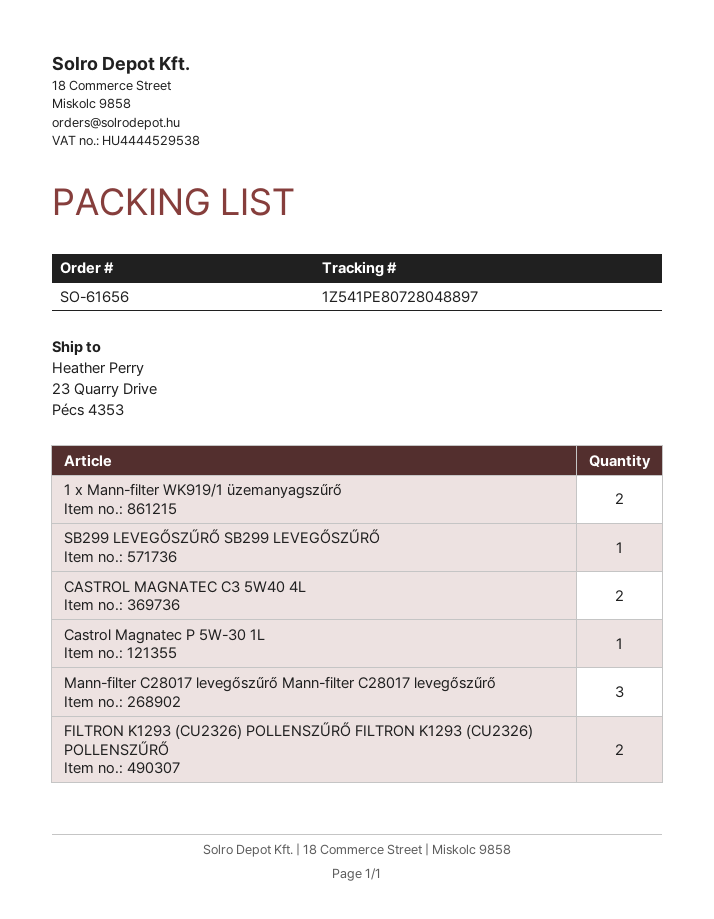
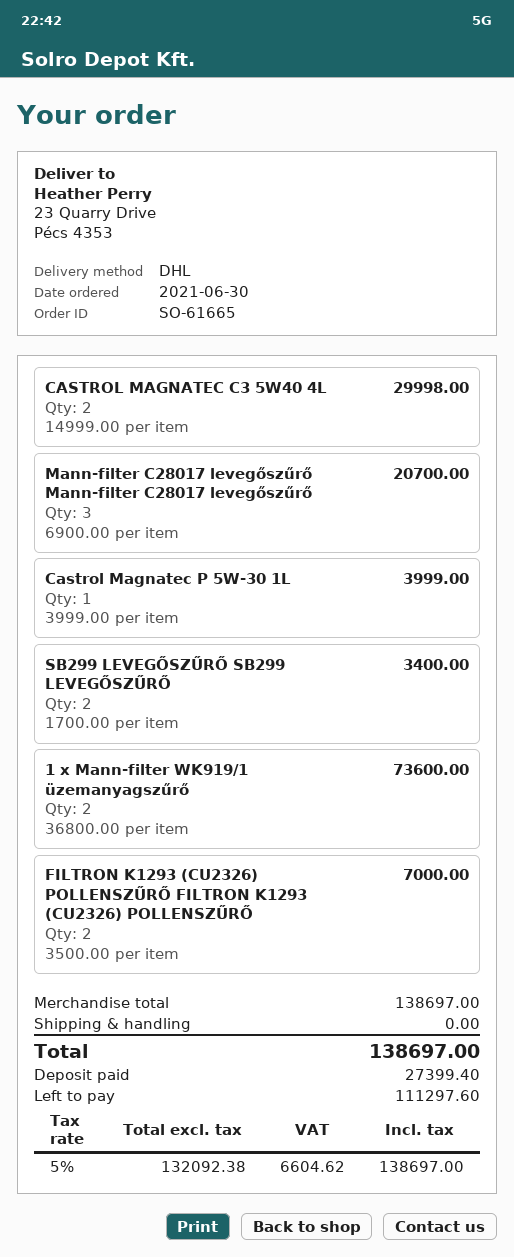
order number: SO-61656 -> SO-61665
SB299 LEVEGŐSZŰRŐ SB299 LEVEGŐSZŰRŐ: 1 -> 2

